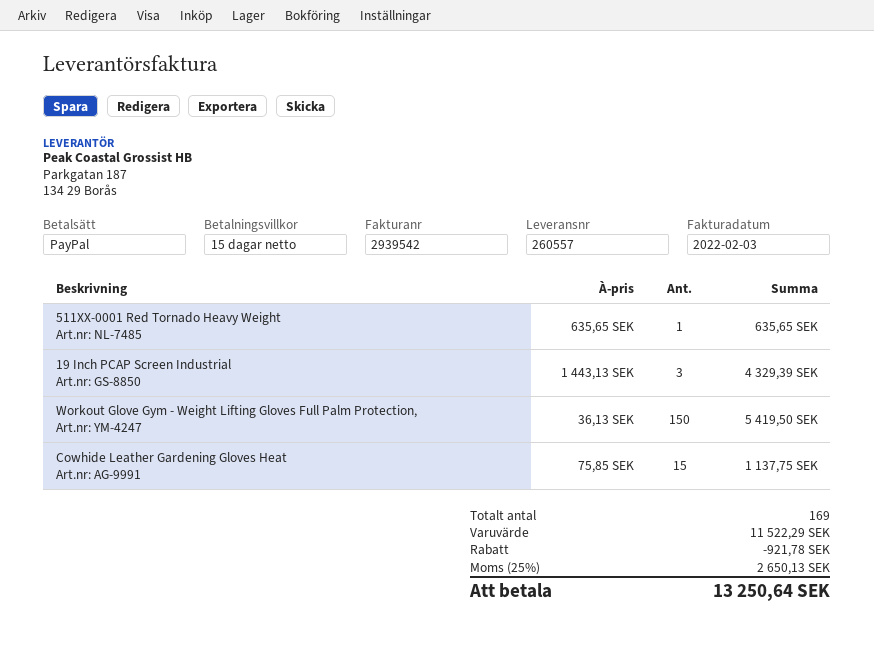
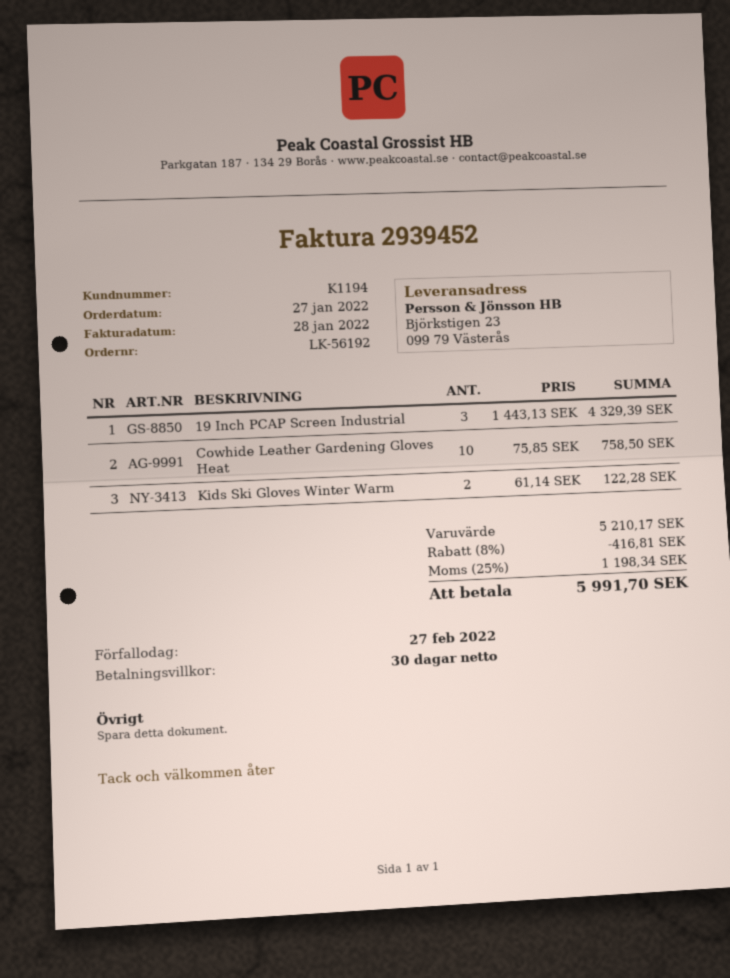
invoice number: 2939542 -> 2939452
invoice date: 2022-02-03 -> 2022-01-28
payment terms: 15 days -> 30 days
511XX-0001 Red Tornado Heavy Weight: 1 x 635.65 = 635.65 -> none
Workout Glove Gym - Weight Lifting Gloves Full Palm Protection,: 150 x 36.13 = 5419.50 -> none
Cowhide Leather Gardening Gloves Heat: 15 x 75.85 = 1137.75 -> 10 x 75.85 = 758.50
Kids Ski Gloves Winter Warm: none -> 2 x 61.14 = 122.28
subtotal: 11522.29 -> 5210.17
discount: 921.78 -> 416.81
tax: 25% = 2650.13 -> 25% = 1198.34
total: 13250.64 -> 5991.70

